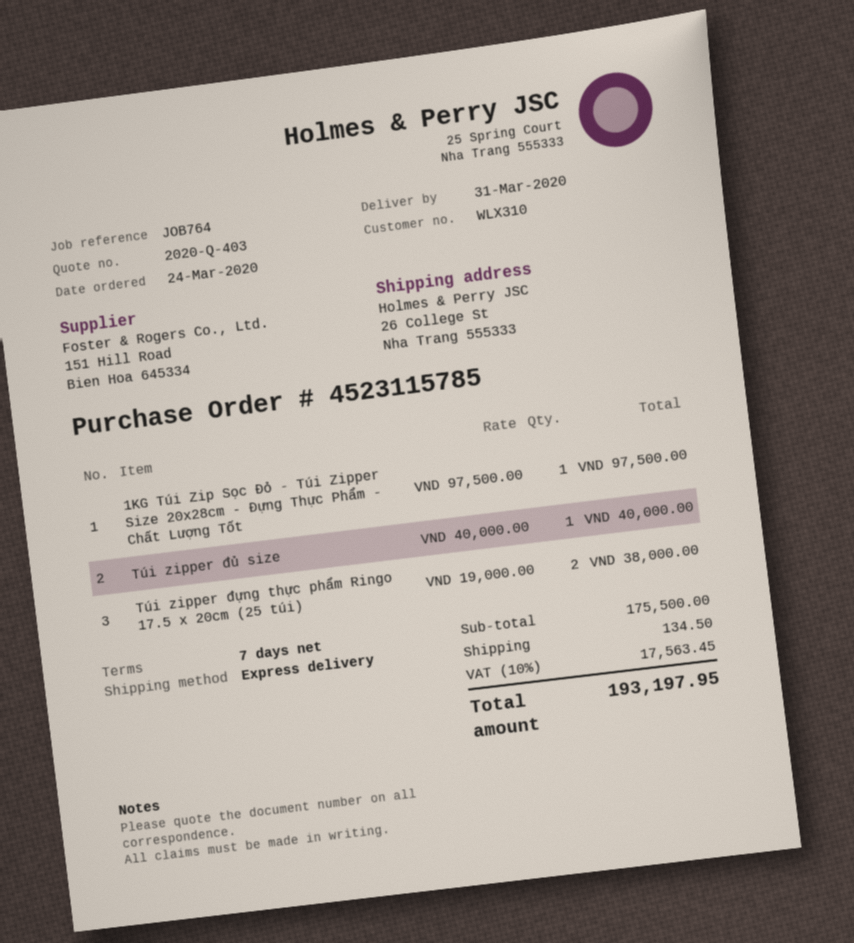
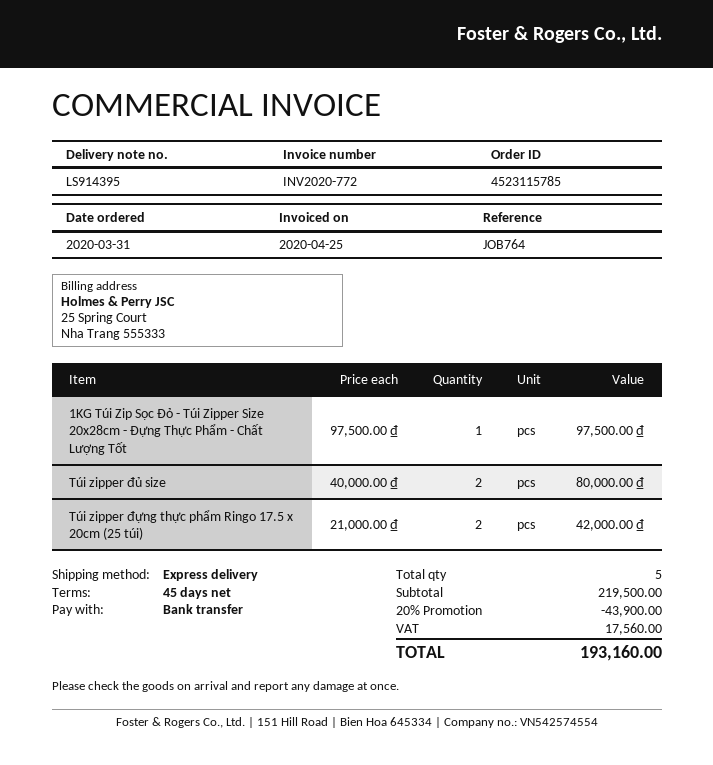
order date: 2020-03-24 -> 2020-03-31
payment terms: 7 days -> 45 days
Túi zipper đủ size: 1 x 40000.00 = 40000.00 -> 2 x 40000.00 = 80000.00
Túi zipper đựng thực phẩm Ringo 17.5 x 20cm (25 túi): 2 x 19000.00 = 38000.00 -> 2 x 21000.00 = 42000.00
subtotal: 175500.00 -> 219500.00
discount: none -> 20% = 43900.00
shipping: 134.50 -> none
tax: 17563.45 -> 17560.00
total: 193197.95 -> 193160.00

